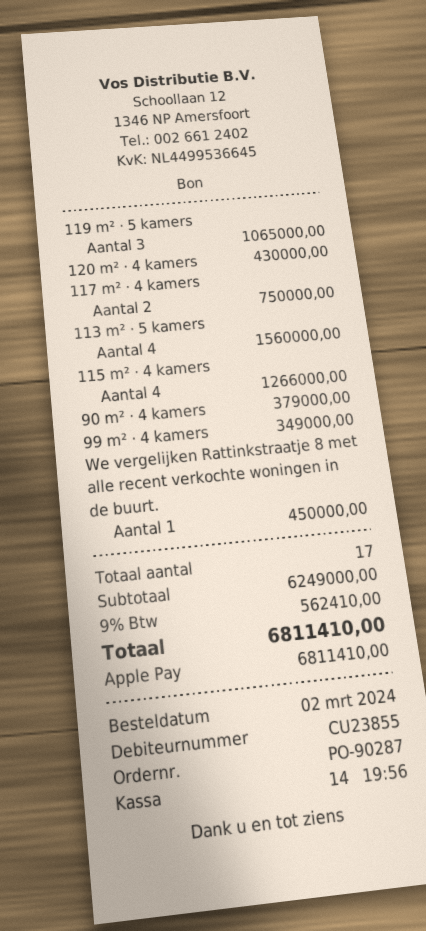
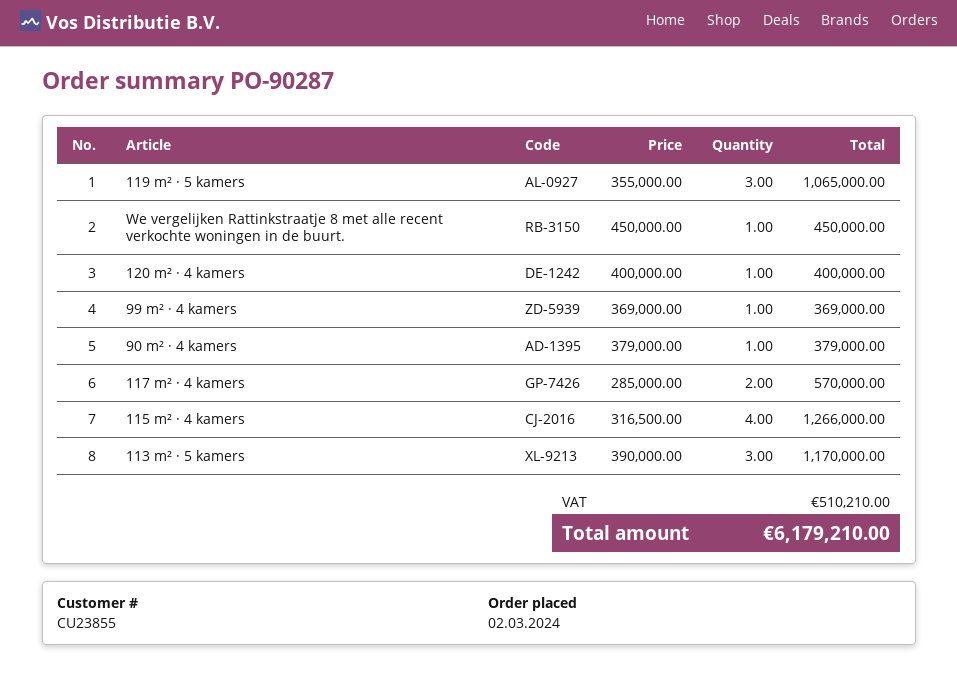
120 m² · 4 kamers: 1 for 430000.00 -> 1 for 400000.00
117 m² · 4 kamers: 2 for 750000.00 -> 2 for 570000.00
113 m² · 5 kamers: 4 for 1560000.00 -> 3 for 1170000.00
99 m² · 4 kamers: 1 for 349000.00 -> 1 for 369000.00
tax: 562410.00 -> 510210.00
total: 6811410.00 -> 6179210.00

